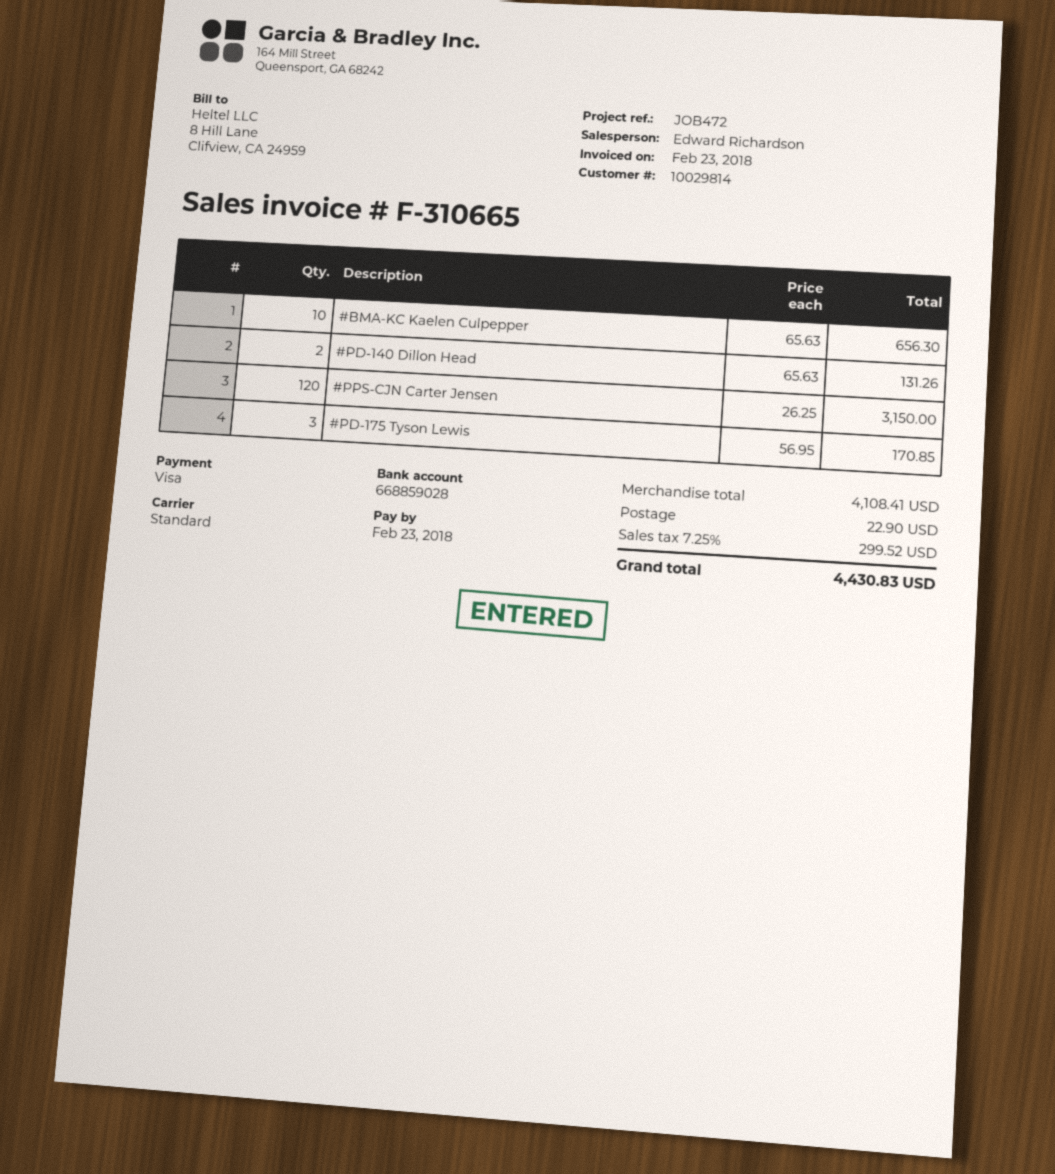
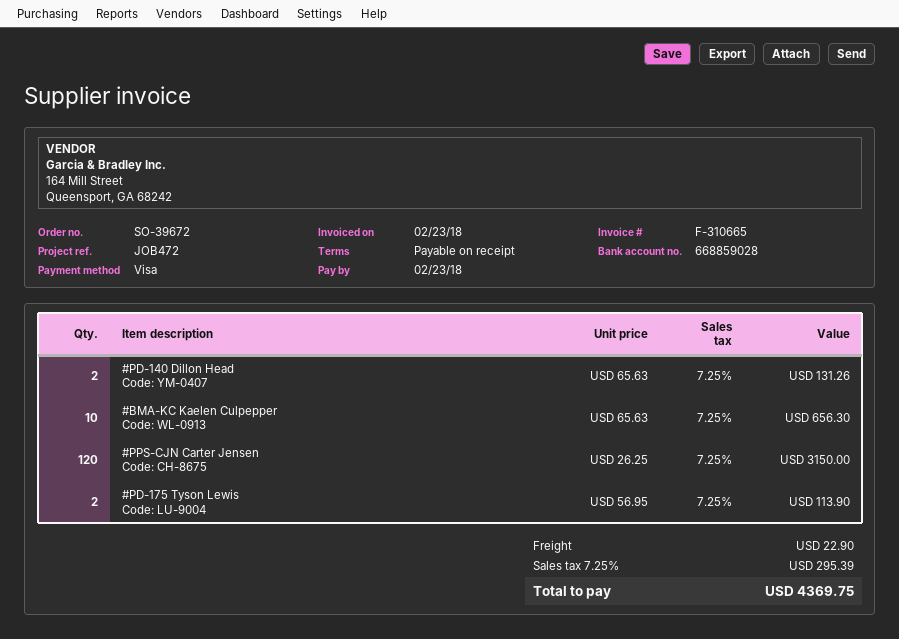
#PD-175 Tyson Lewis: 3 x 56.95 = 170.85 -> 2 x 56.95 = 113.90
tax: 7.25% = 299.52 -> 7.25% = 295.39
total: 4430.83 -> 4369.75

